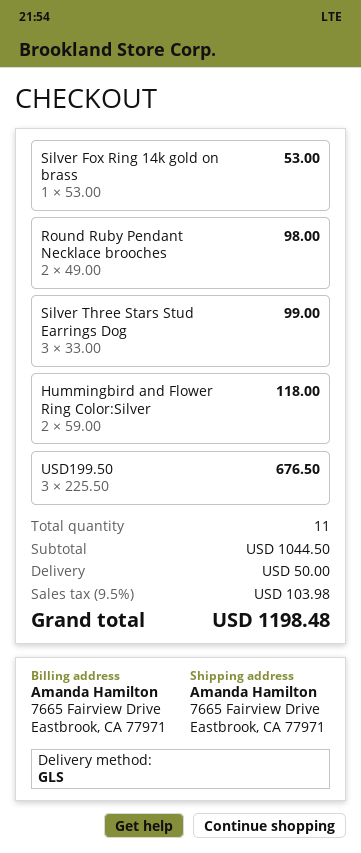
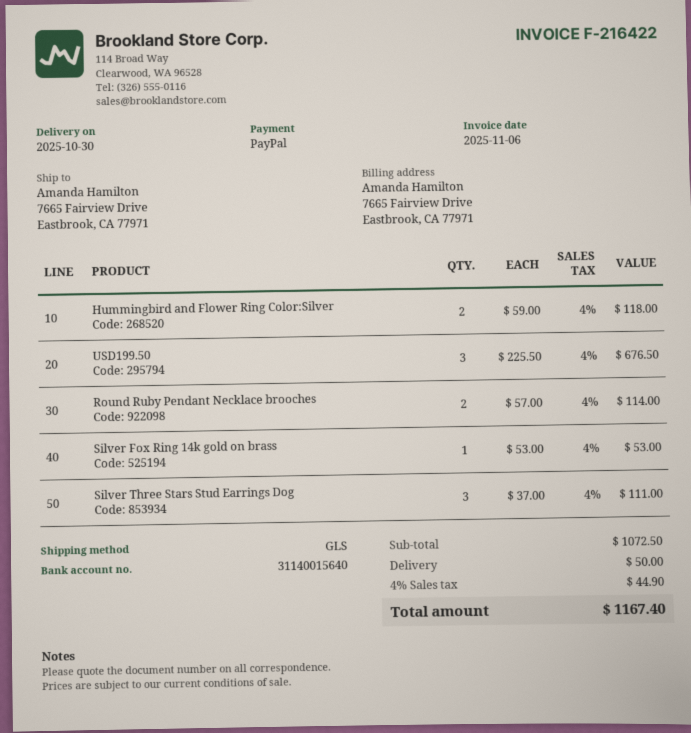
Round Ruby Pendant Necklace brooches: 2 x 49.00 = 98.00 -> 2 x 57.00 = 114.00
Silver Three Stars Stud Earrings Dog: 3 x 33.00 = 99.00 -> 3 x 37.00 = 111.00
subtotal: 1044.50 -> 1072.50
tax: 9.5% = 103.98 -> 4% = 44.90
total: 1198.48 -> 1167.40

